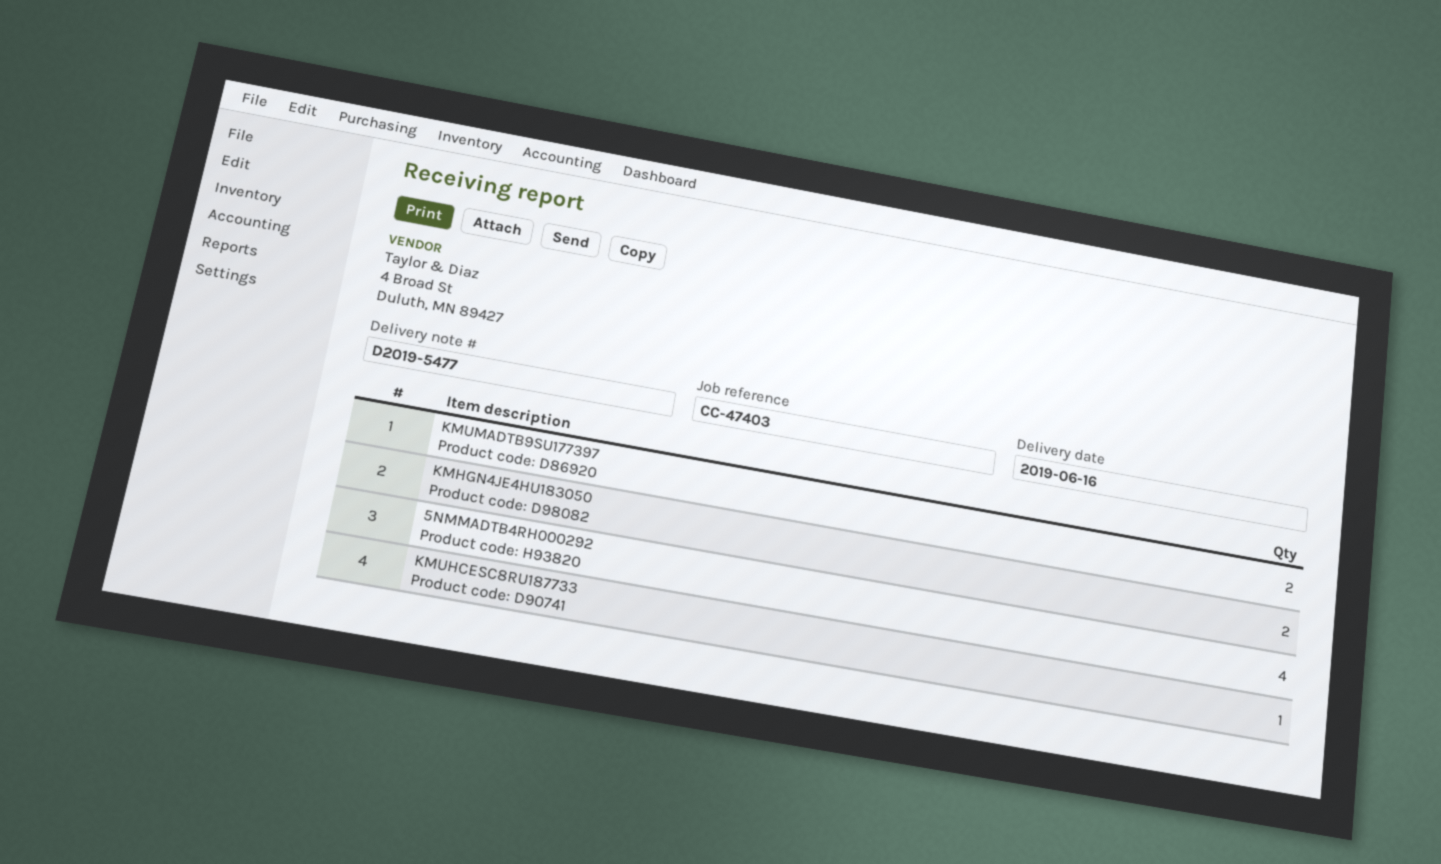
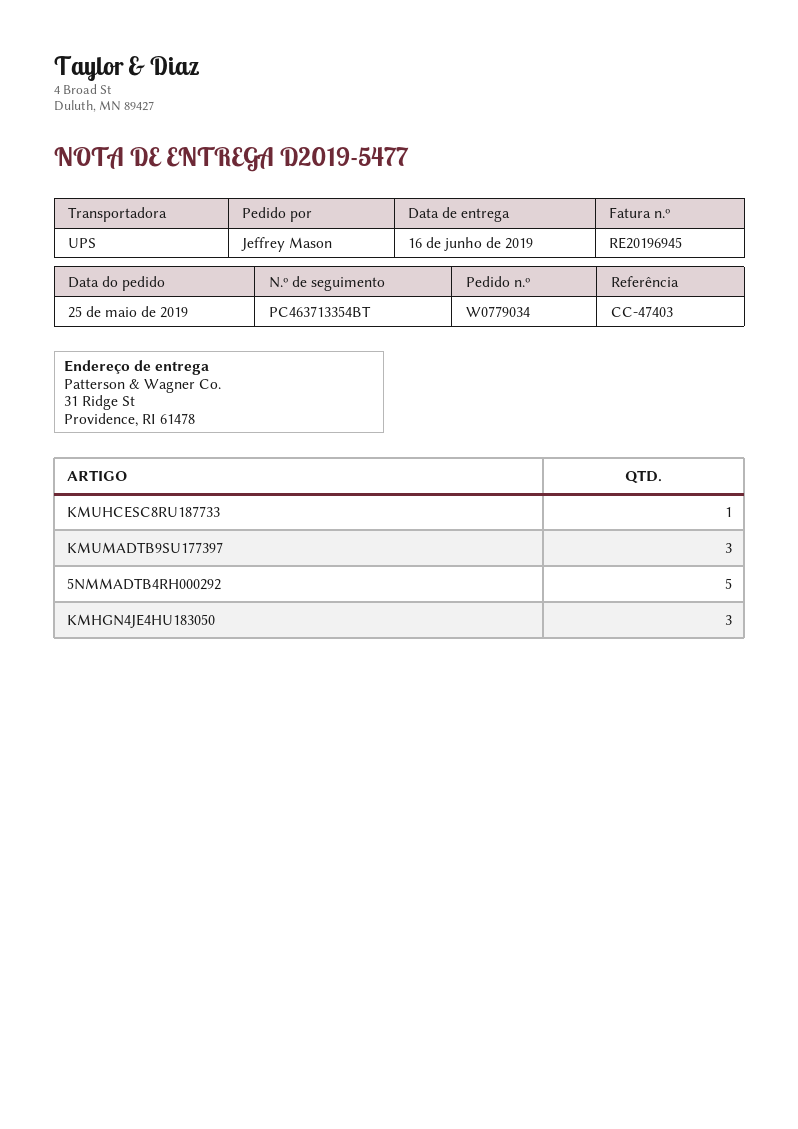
KMUMADTB9SU177397: 2 -> 3
KMHGN4JE4HU183050: 2 -> 3
5NMMADTB4RH000292: 4 -> 5

